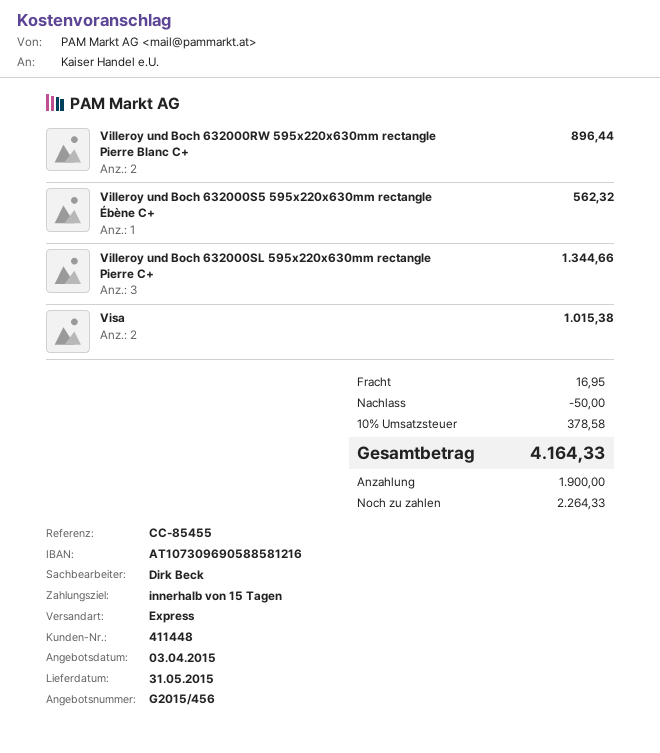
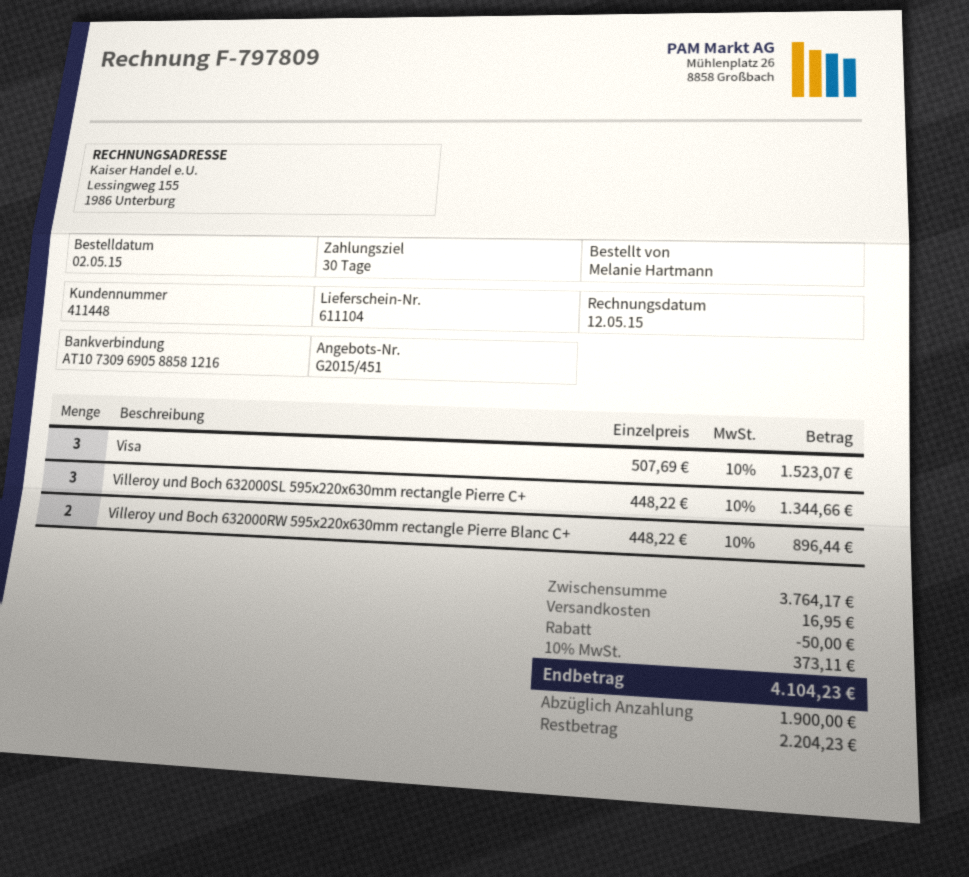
quote number: G2015/456 -> G2015/451
payment terms: 15 days -> 30 days
Villeroy und Boch 632000S5 595x220x630mm rectangle Ébène C+: 1 for 562.32 -> none
Visa: 2 for 1015.38 -> 3 for 1523.07
tax: 10% = 378.58 -> 10% = 373.11
total: 4164.33 -> 4104.23
balance: 2264.33 -> 2204.23

